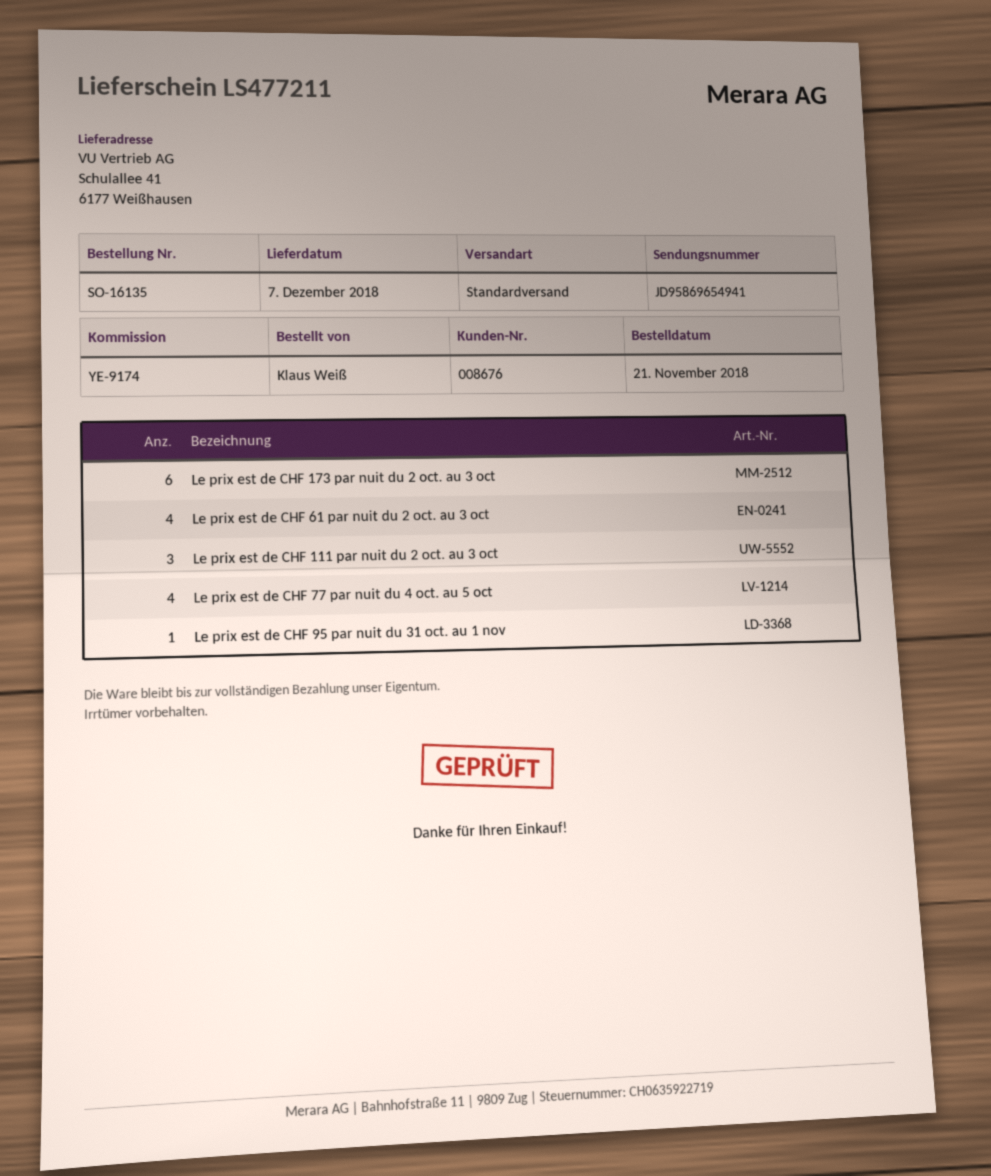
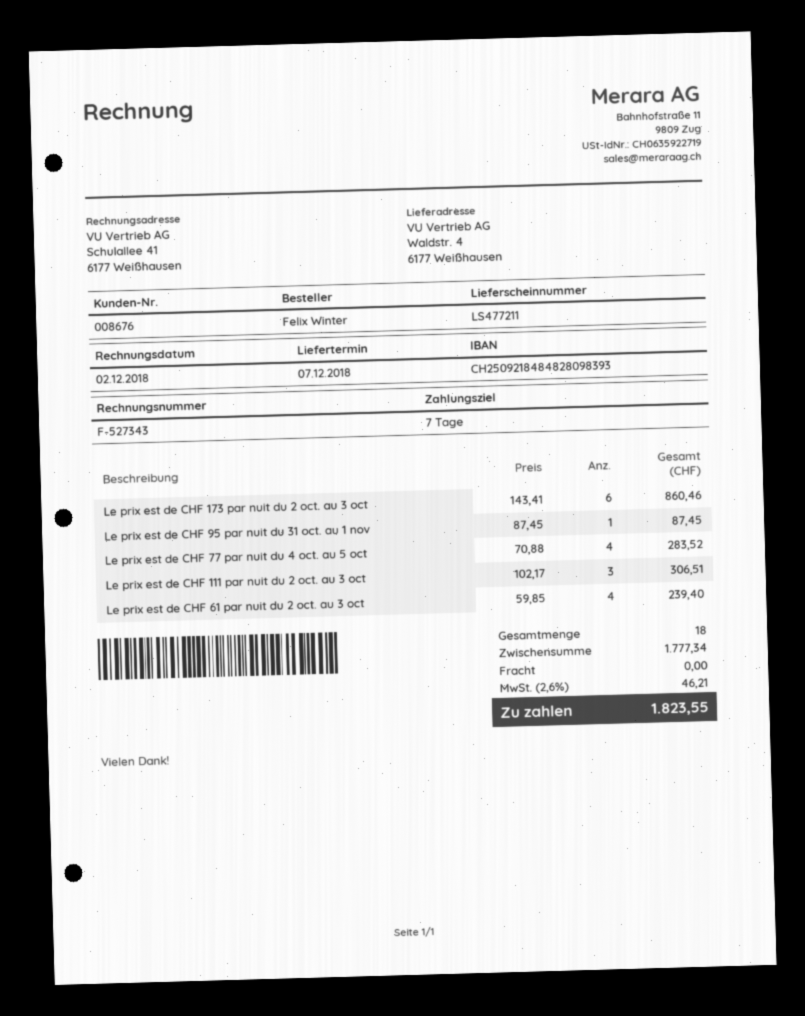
ordered by: Klaus Weiß -> Felix Winter
ship to: Schulallee 41, 6177 Weißhausen -> Waldstr. 4, 6177 Weißhausen

